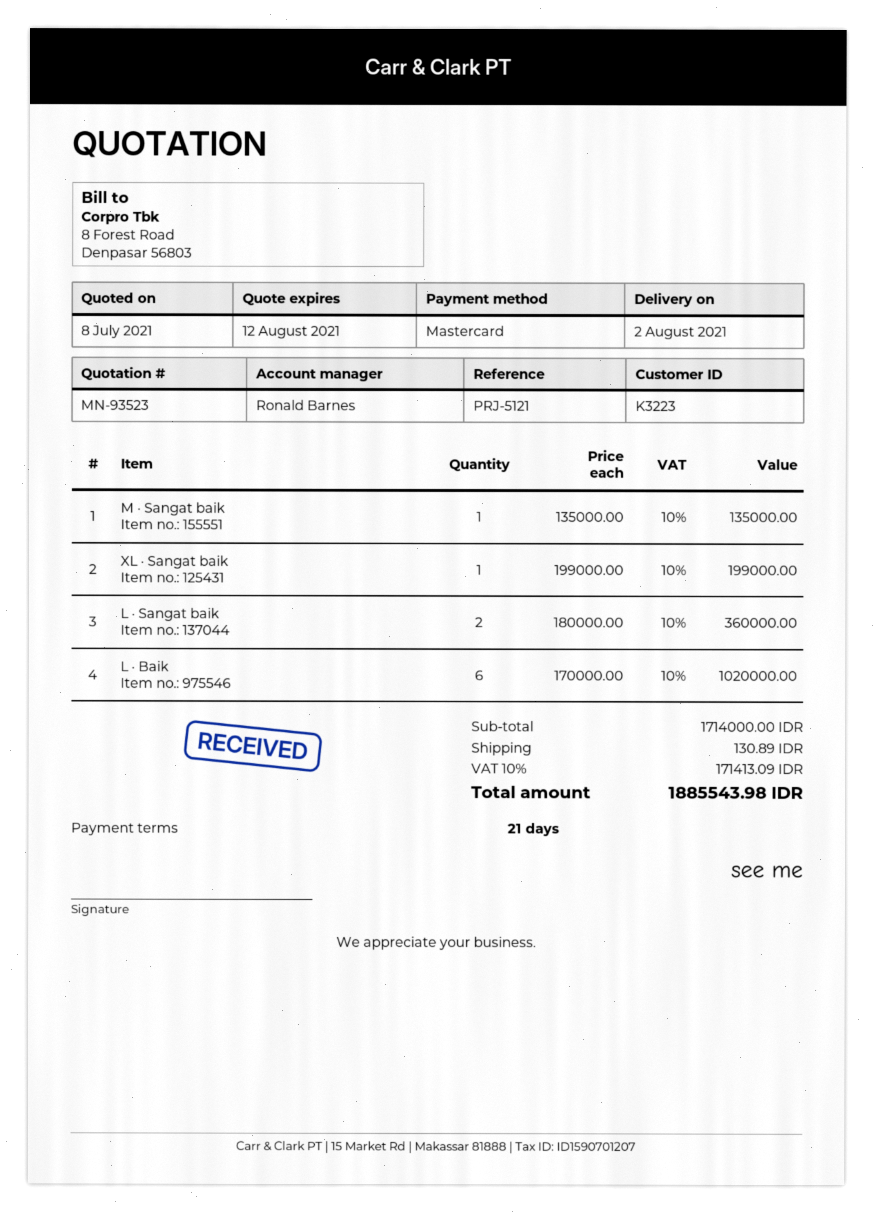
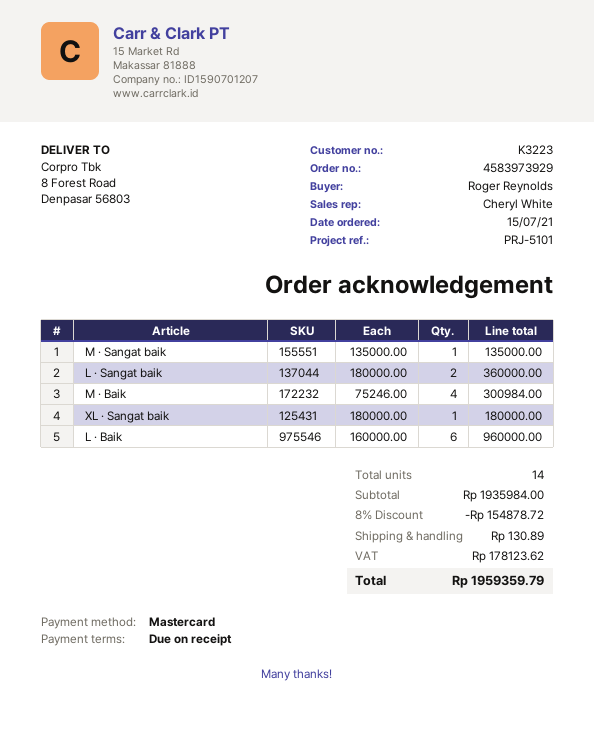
payment terms: 21 days -> on receipt
reference: PRJ-5121 -> PRJ-5101
sales rep: Ronald Barnes -> Cheryl White
XL · Sangat baik: 1 x 199000.00 = 199000.00 -> 1 x 180000.00 = 180000.00
L · Baik: 6 x 170000.00 = 1020000.00 -> 6 x 160000.00 = 960000.00
M · Baik: none -> 4 x 75246.00 = 300984.00
subtotal: 1714000.00 -> 1935984.00
discount: none -> 8% = 154878.72
tax: 171413.09 -> 178123.62
total: 1885543.98 -> 1959359.79

